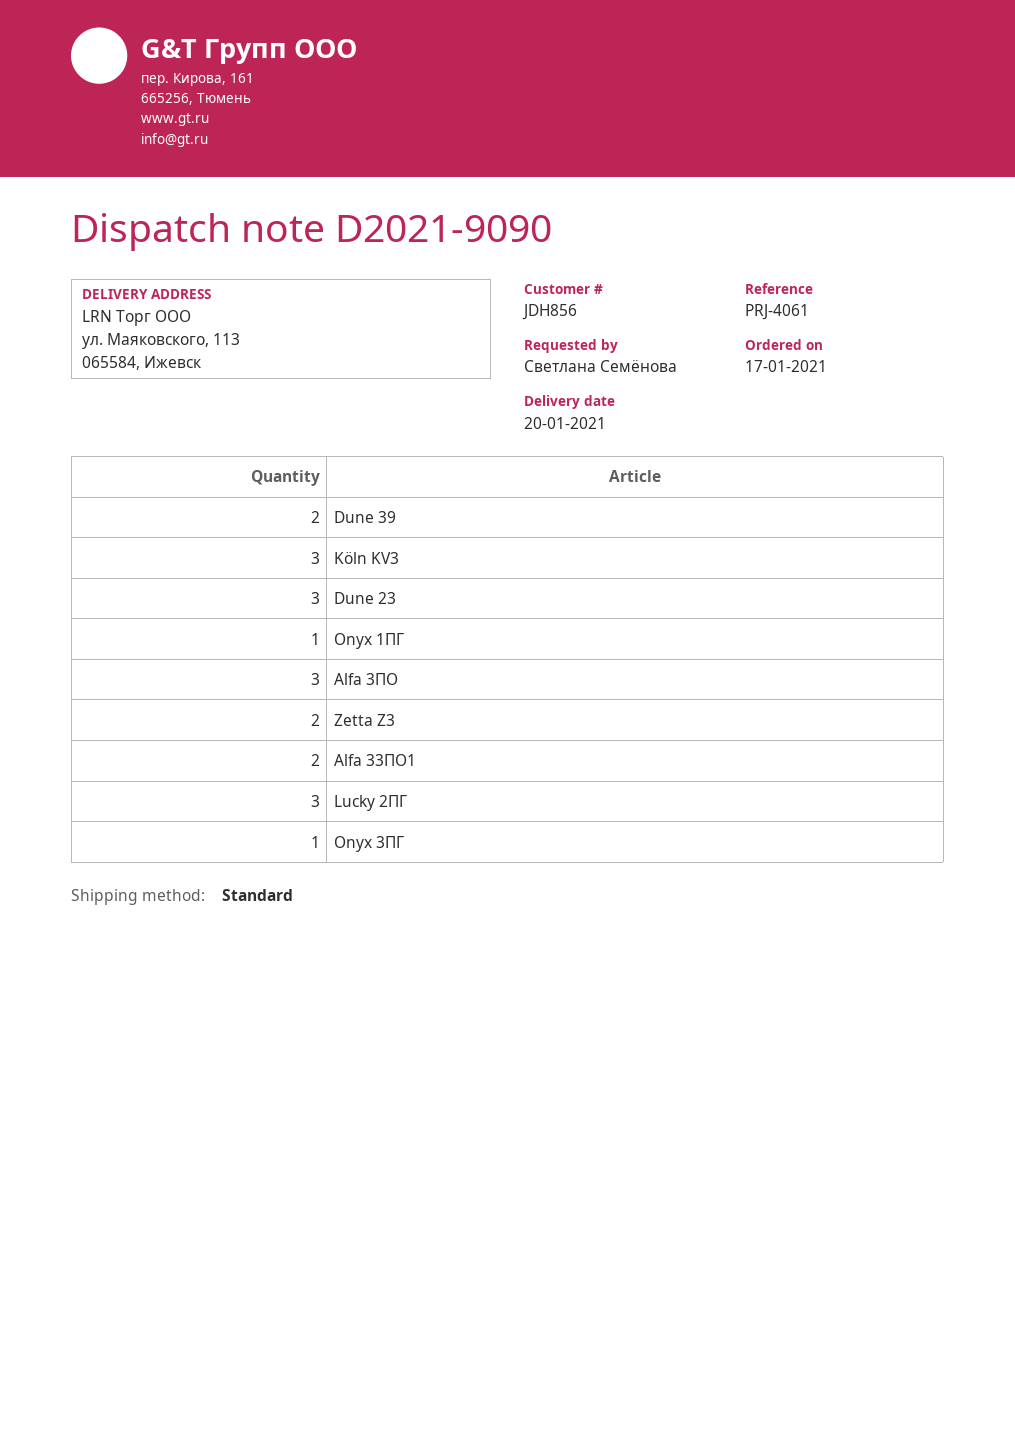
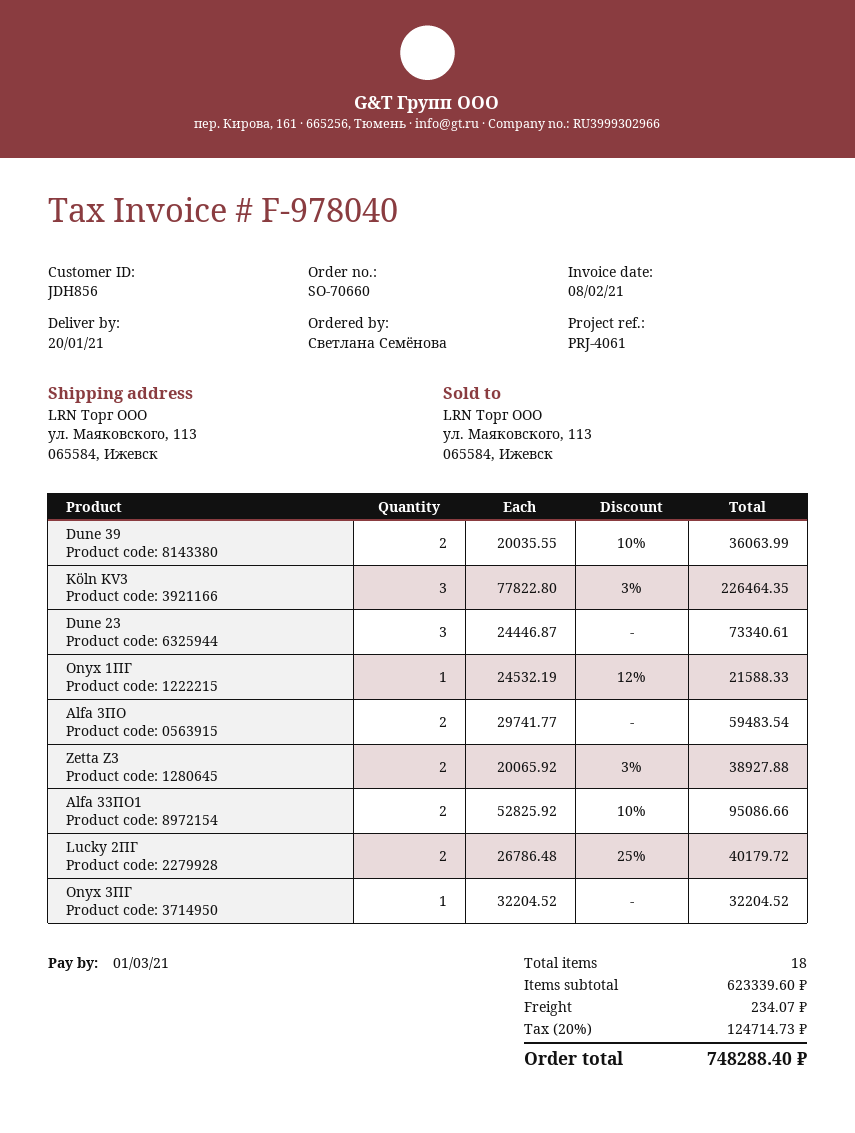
Alfa 3ПО: 3 -> 2
Lucky 2ПГ: 3 -> 2

